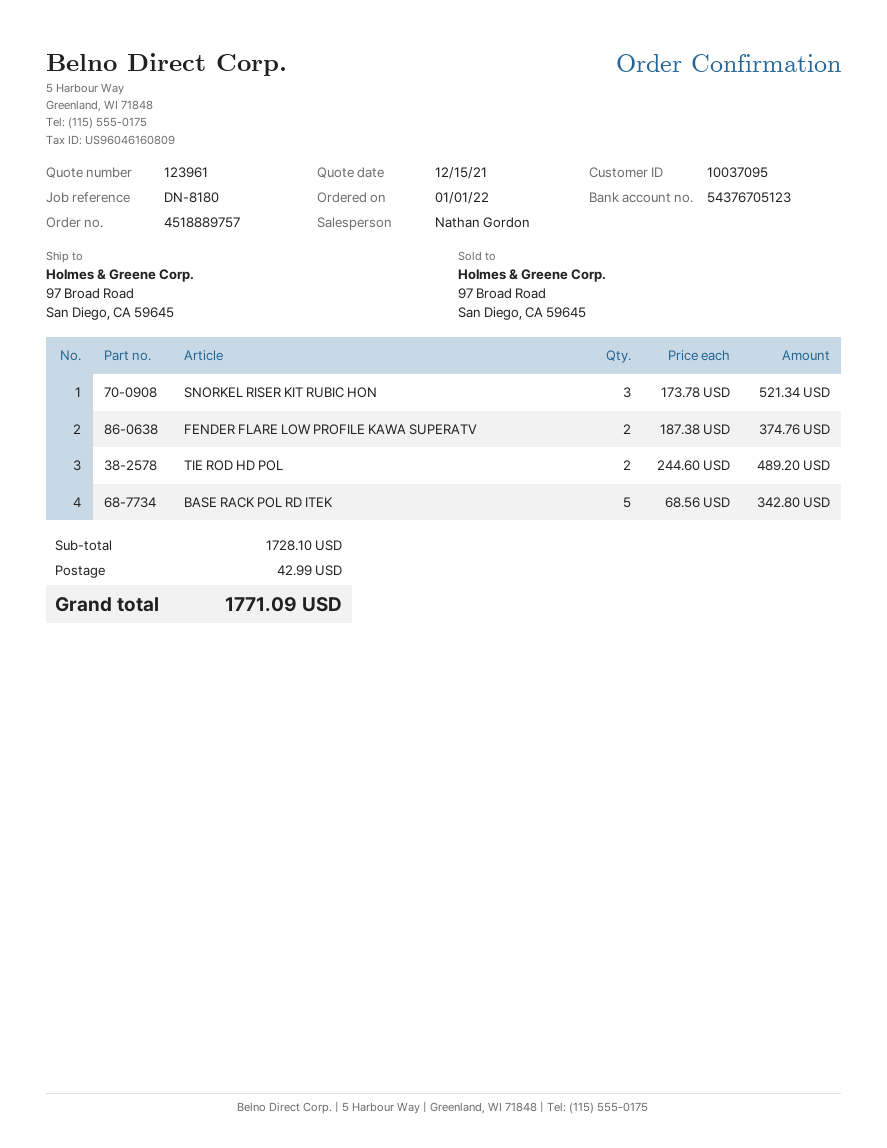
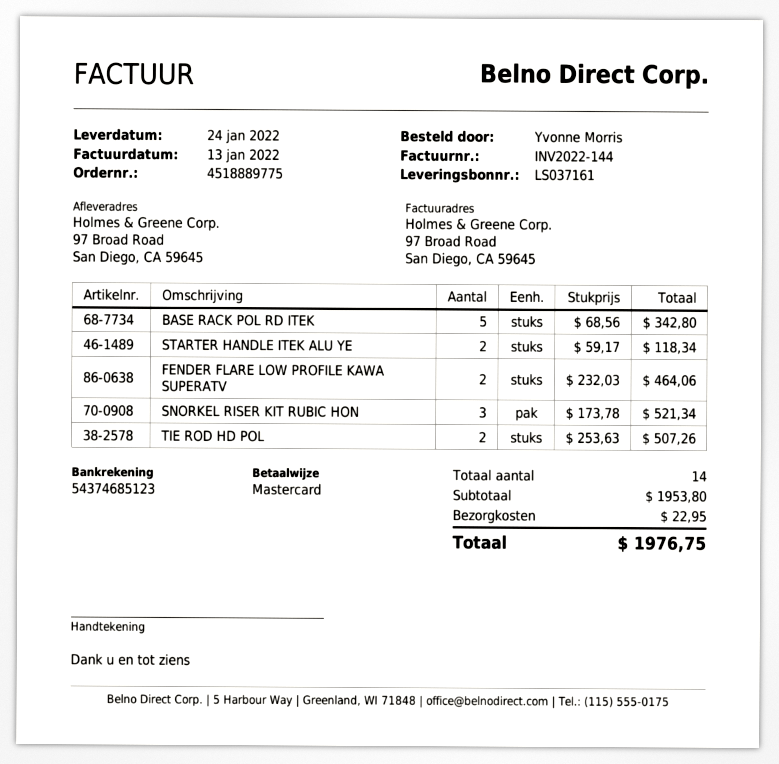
order number: 4518889757 -> 4518889775
bank account: 54376705123 -> 54374685123
FENDER FLARE LOW PROFILE KAWA SUPERATV: 2 x 187.38 = 374.76 -> 2 x 232.03 = 464.06
TIE ROD HD POL: 2 x 244.60 = 489.20 -> 2 x 253.63 = 507.26
STARTER HANDLE ITEK ALU YE: none -> 2 x 59.17 = 118.34
subtotal: 1728.10 -> 1953.80
shipping: 42.99 -> 22.95
total: 1771.09 -> 1976.75

